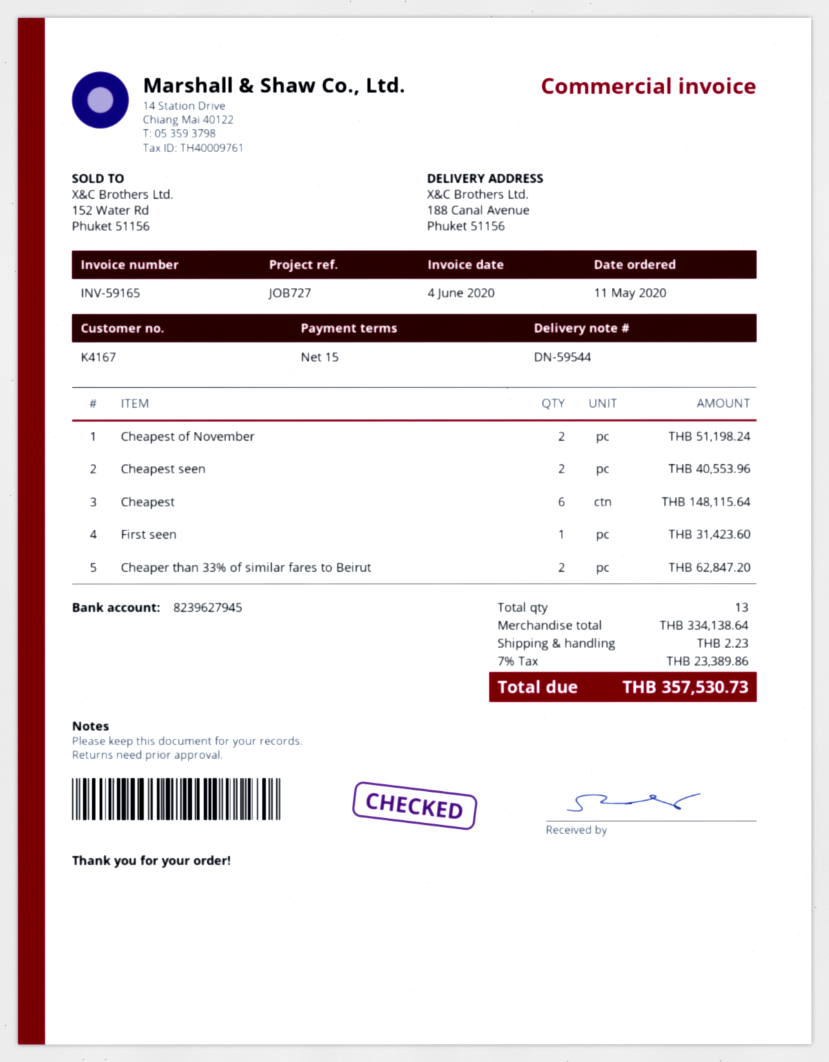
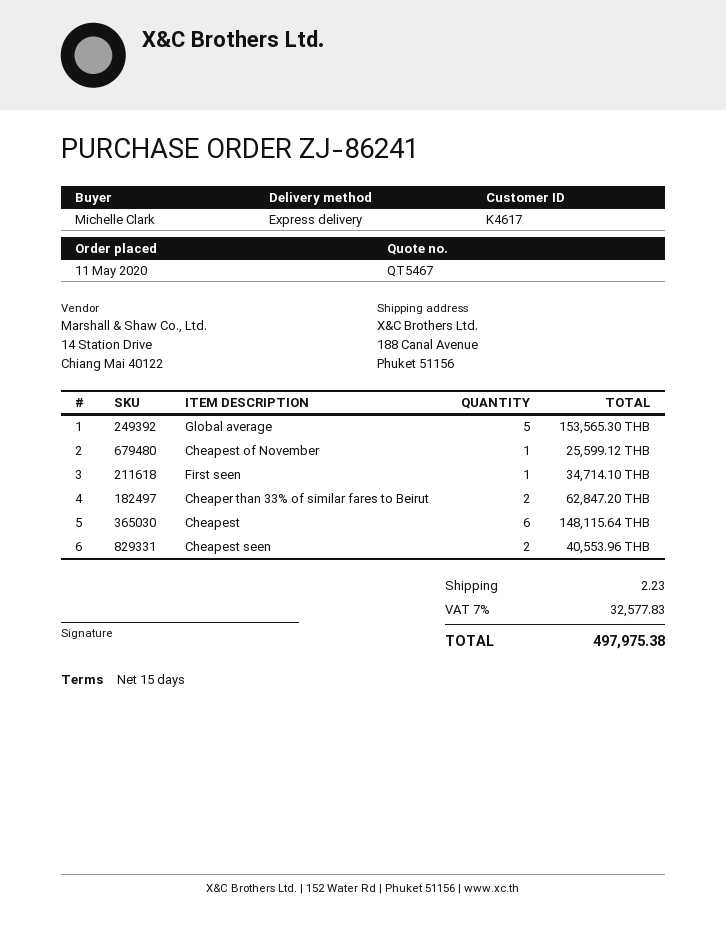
customer number: K4167 -> K4617
Cheapest of November: 2 for 51198.24 -> 1 for 25599.12
First seen: 1 for 31423.60 -> 1 for 34714.10
Global average: none -> 5 for 153565.30
tax: 7% = 23389.86 -> 7% = 32577.83
total: 357530.73 -> 497975.38

